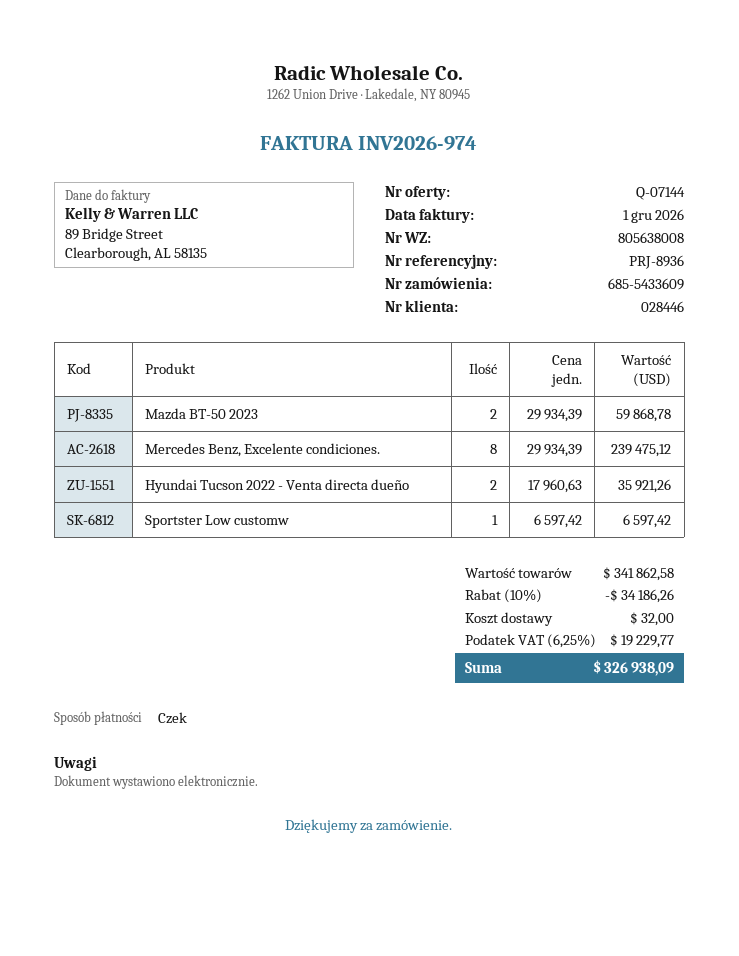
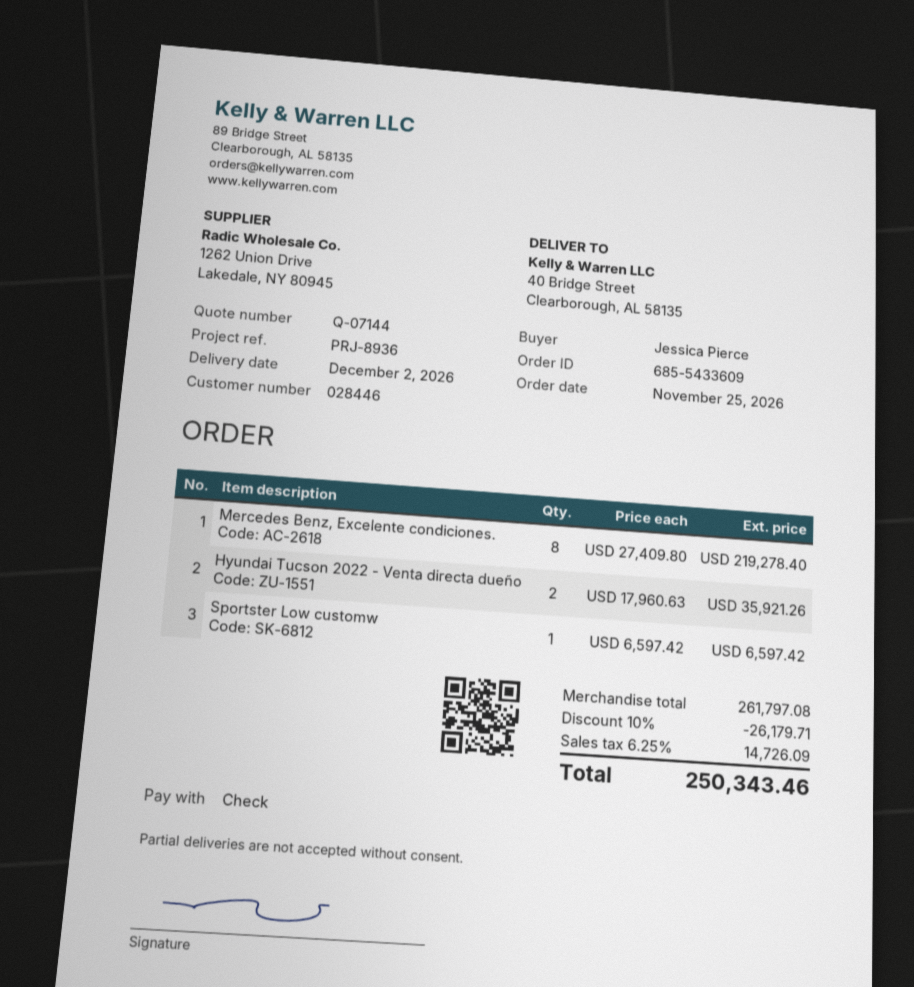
Mazda BT-50 2023: 2 x 29934.39 = 59868.78 -> none
Mercedes Benz, Excelente condiciones.: 8 x 29934.39 = 239475.12 -> 8 x 27409.80 = 219278.40
subtotal: 341862.58 -> 261797.08
discount: 10% = 34186.26 -> 10% = 26179.71
shipping: 32.00 -> none
tax: 6.25% = 19229.77 -> 6.25% = 14726.09
total: 326938.09 -> 250343.46

